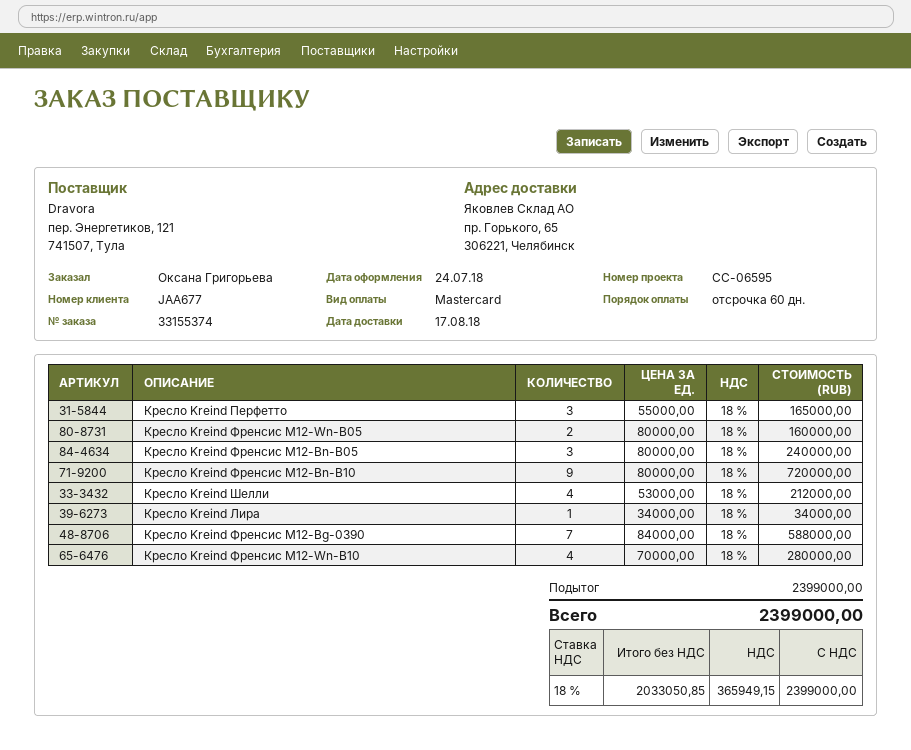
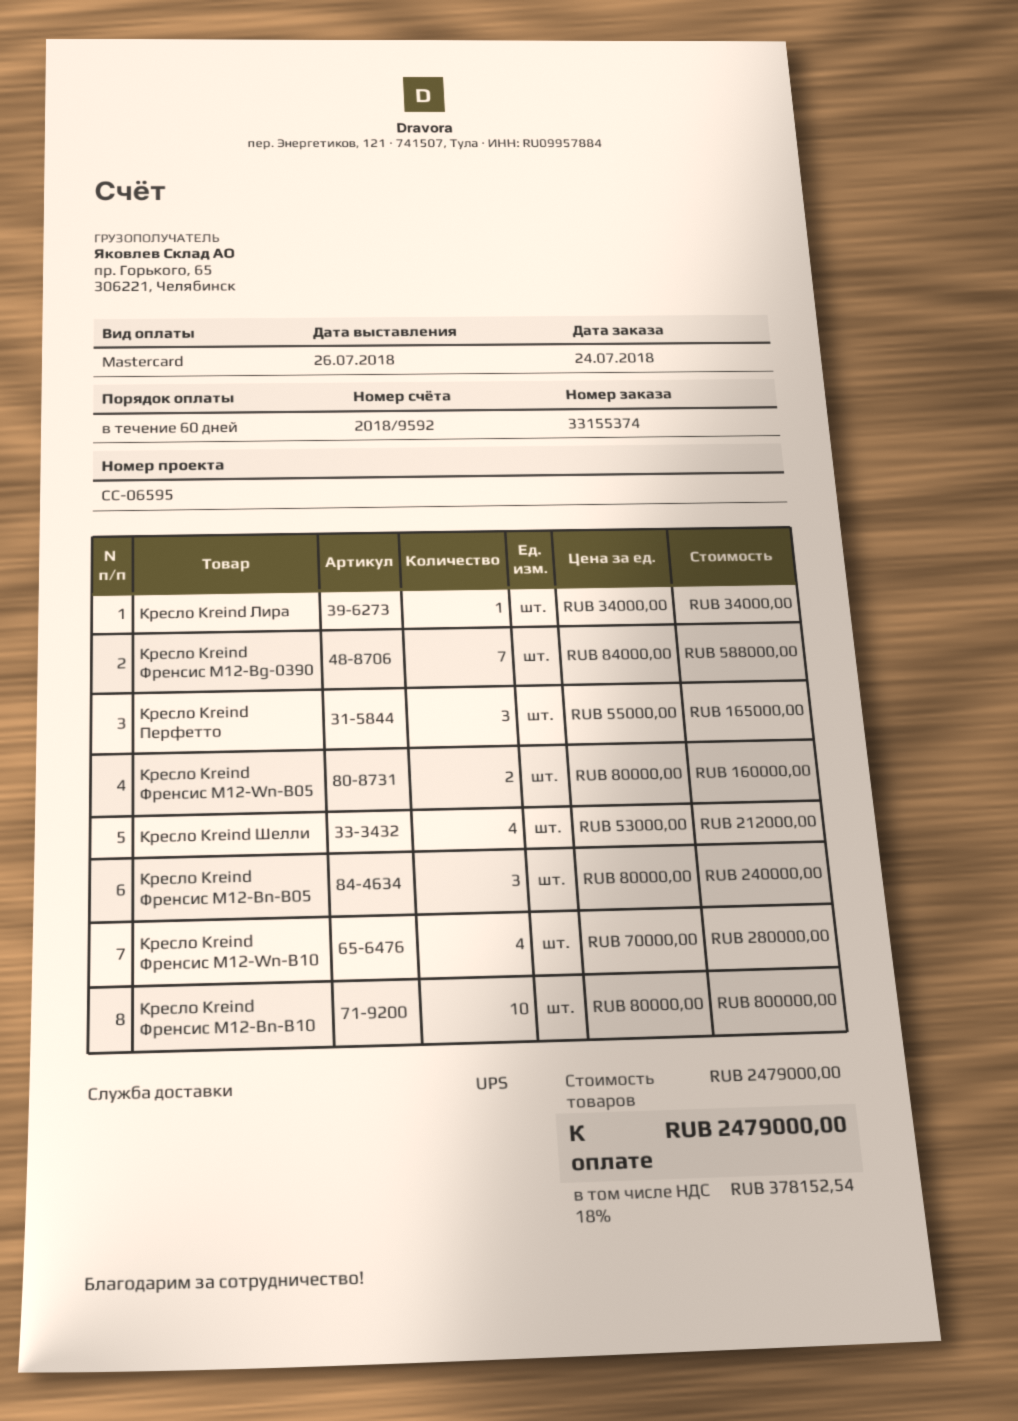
Кресло Kreind Френсис M12-Bn-B10: 9 x 80000.00 = 720000.00 -> 10 x 80000.00 = 800000.00
subtotal: 2399000.00 -> 2479000.00
tax: 18% = 365949.15 -> 18% = 378152.54
total: 2399000.00 -> 2479000.00

